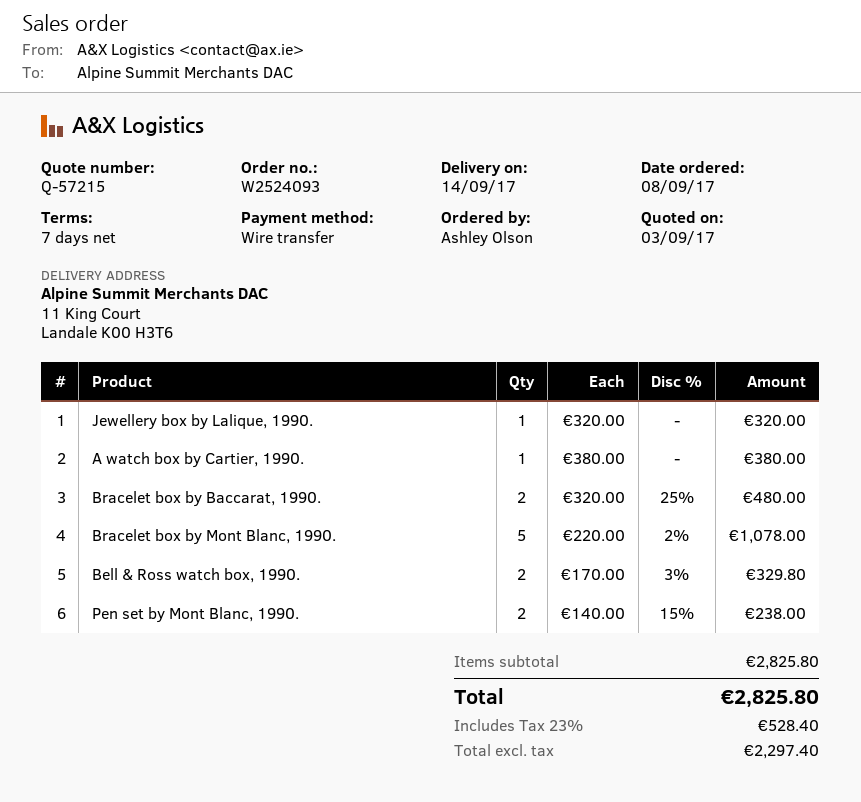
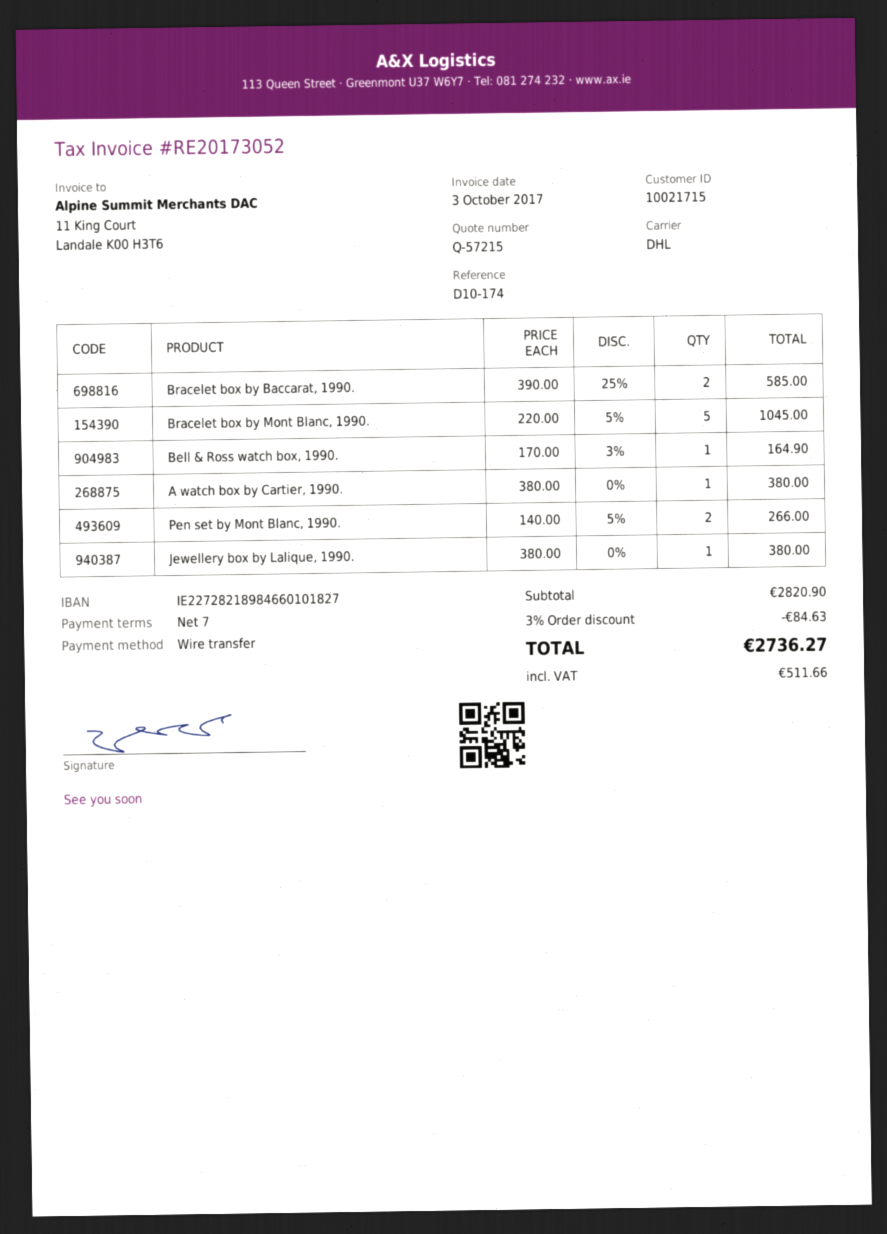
Jewellery box by Lalique, 1990.: 1 x 320.00 = 320.00 -> 1 x 380.00 = 380.00
Bracelet box by Baccarat, 1990.: 2 x 320.00 - 25% = 480.00 -> 2 x 390.00 - 25% = 585.00
Bracelet box by Mont Blanc, 1990.: 5 x 220.00 - 2% = 1078.00 -> 5 x 220.00 - 5% = 1045.00
Bell & Ross watch box, 1990.: 2 x 170.00 - 3% = 329.80 -> 1 x 170.00 - 3% = 164.90
Pen set by Mont Blanc, 1990.: 2 x 140.00 - 15% = 238.00 -> 2 x 140.00 - 5% = 266.00
subtotal: 2825.80 -> 2820.90
discount: none -> 3% = 84.63
tax: 528.40 -> 511.66
total: 2825.80 -> 2736.27

